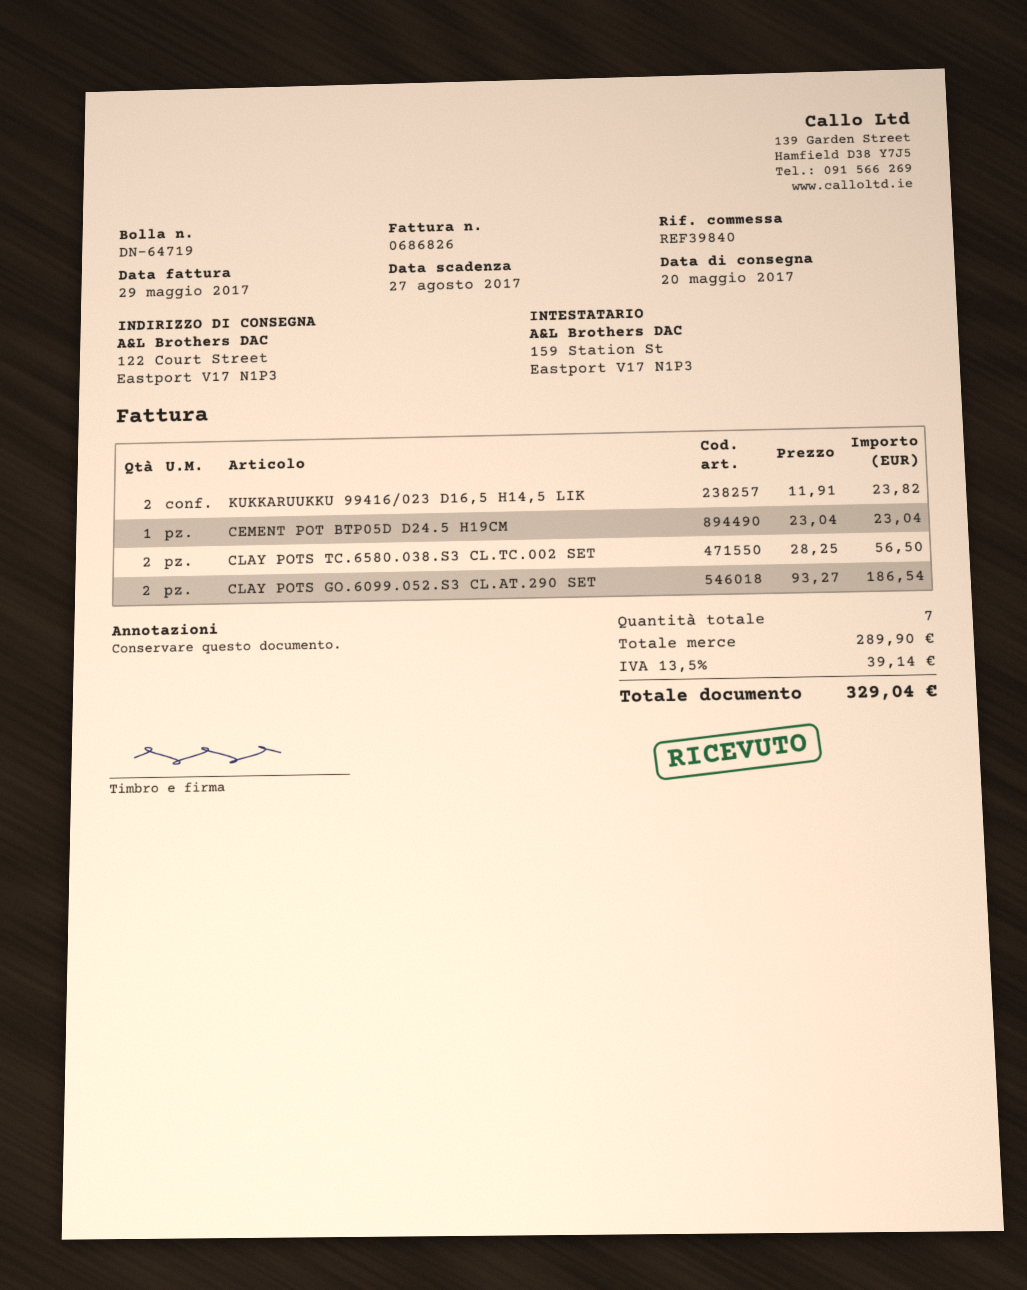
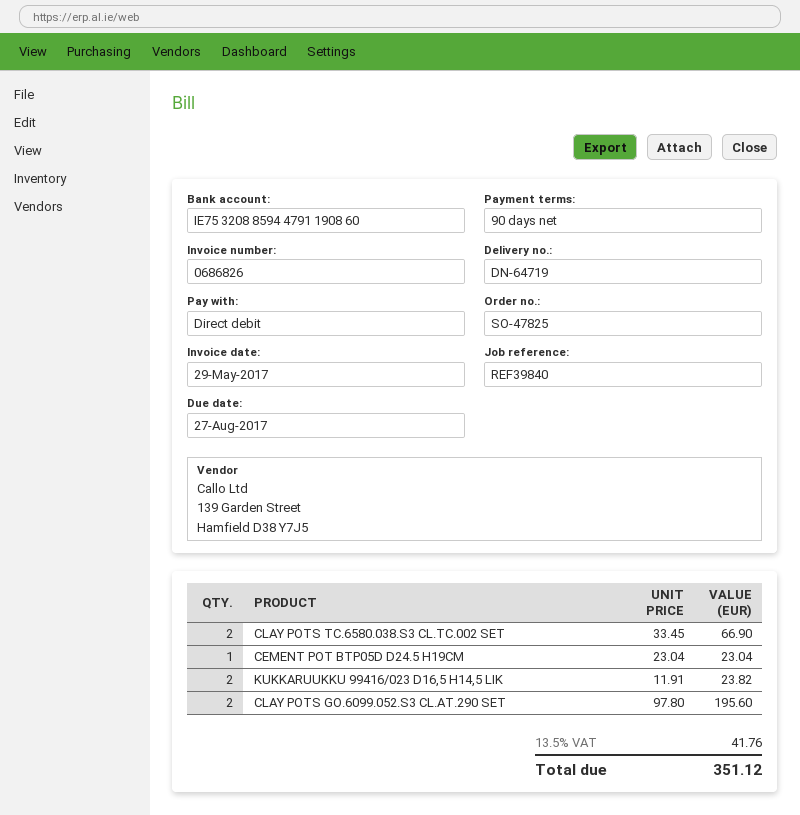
CLAY POTS TC.6580.038.S3 CL.TC.002 SET: 2 x 28.25 = 56.50 -> 2 x 33.45 = 66.90
CLAY POTS GO.6099.052.S3 CL.AT.290 SET: 2 x 93.27 = 186.54 -> 2 x 97.80 = 195.60
tax: 13.5% = 39.14 -> 13.5% = 41.76
total: 329.04 -> 351.12

